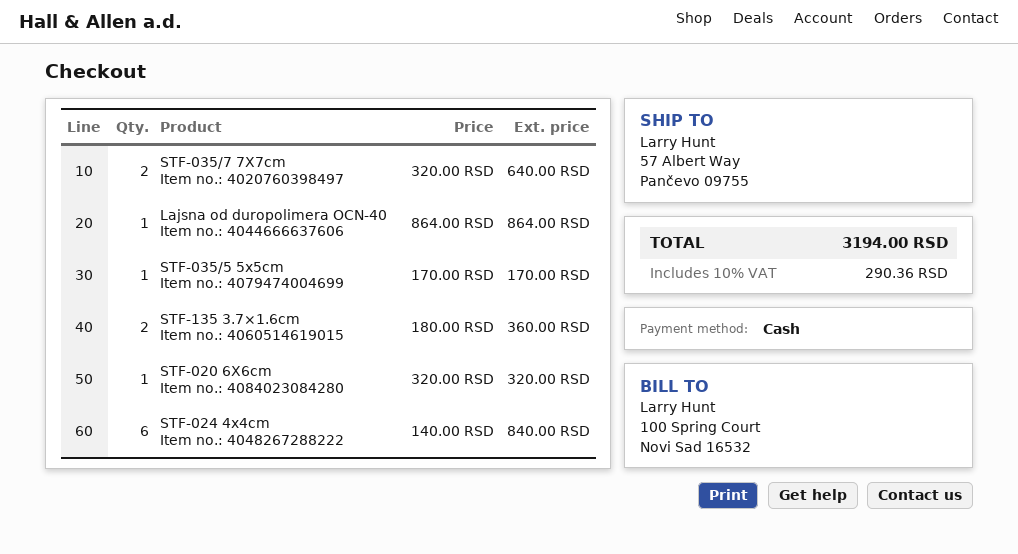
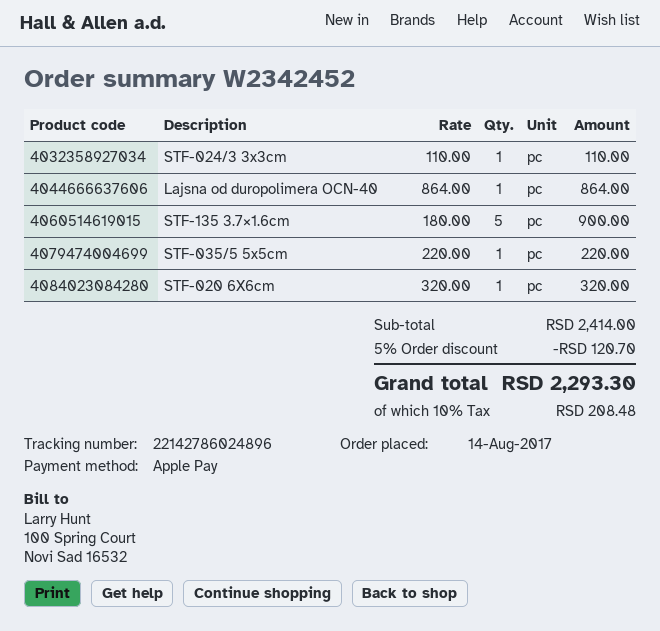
payment method: cash -> Apple Pay
STF-035/7 7X7cm: 2 x 320.00 = 640.00 -> none
STF-035/5 5x5cm: 1 x 170.00 = 170.00 -> 1 x 220.00 = 220.00
STF-135 3.7×1.6cm: 2 x 180.00 = 360.00 -> 5 x 180.00 = 900.00
STF-024 4x4cm: 6 x 140.00 = 840.00 -> none
STF-024/3 3x3cm: none -> 1 x 110.00 = 110.00
discount: none -> 5% = 120.70
tax: 10% = 290.36 -> 10% = 208.48
total: 3194.00 -> 2293.30

